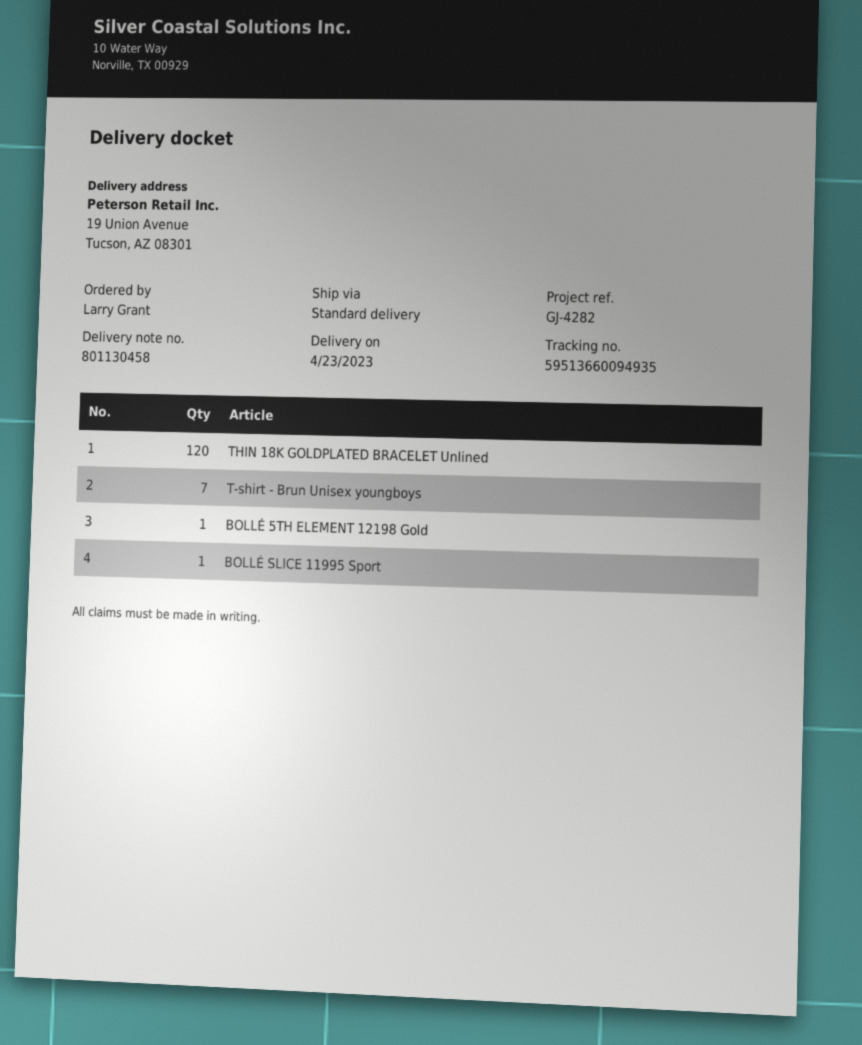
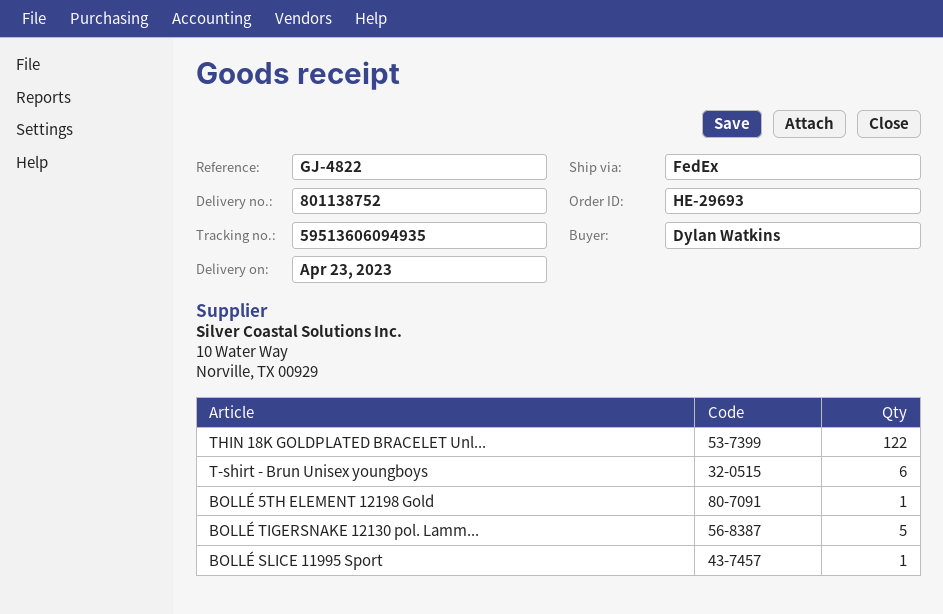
delivery note number: 801130458 -> 801138752
reference: GJ-4282 -> GJ-4822
ordered by: Larry Grant -> Dylan Watkins
shipping method: standard -> FedEx
tracking number: 59513660094935 -> 59513606094935
THIN 18K GOLDPLATED BRACELET Unlined: 120 -> 122
T-shirt - Brun Unisex youngboys: 7 -> 6
BOLLÉ TIGERSNAKE 12130 pol. Lamm...: none -> 5

